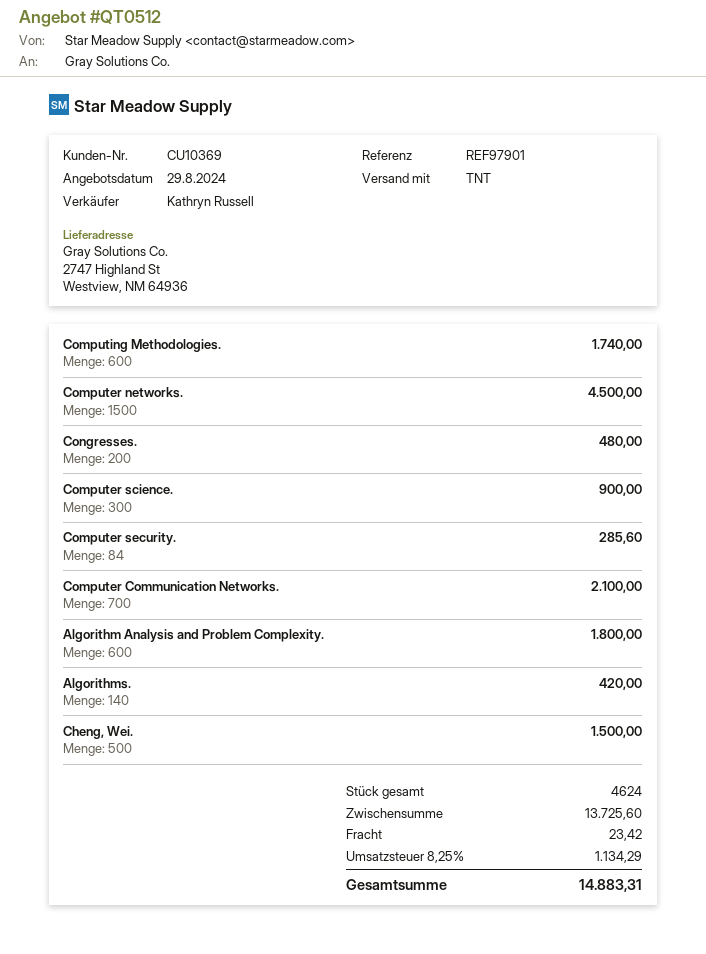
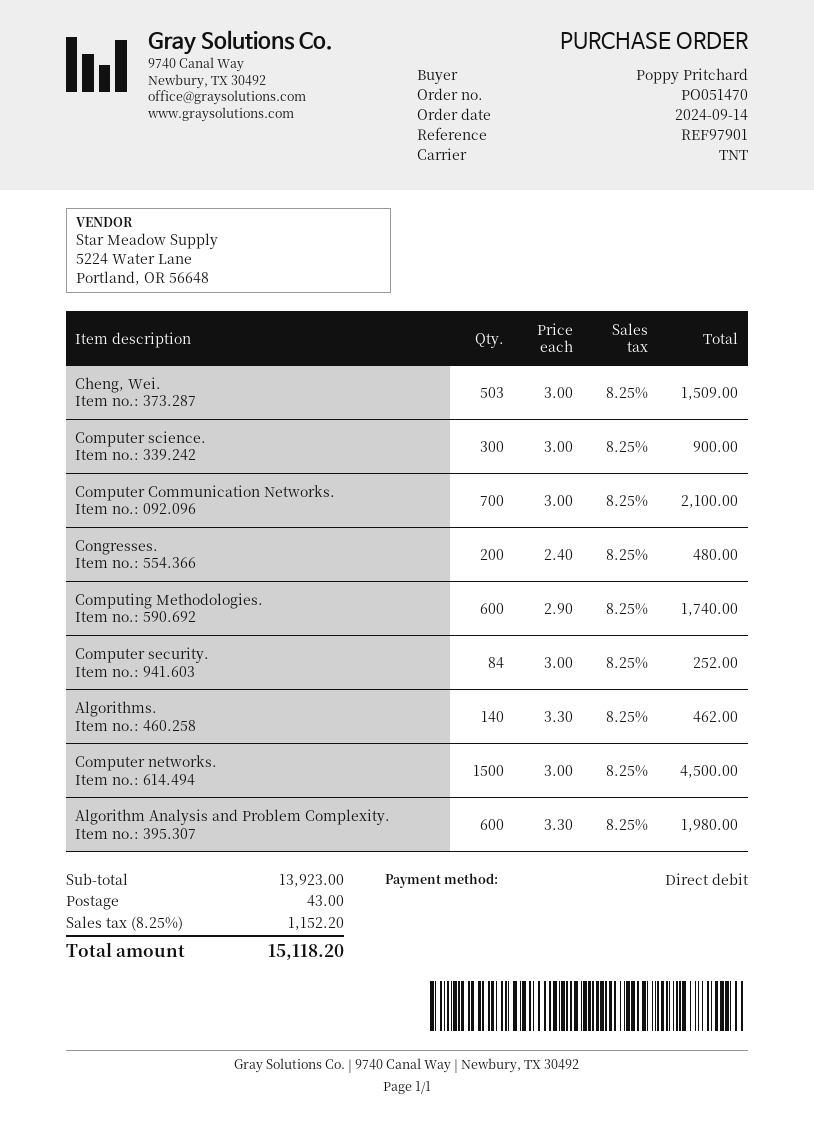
Computer security.: 84 for 285.60 -> 84 for 252.00
Algorithm Analysis and Problem Complexity.: 600 for 1800.00 -> 600 for 1980.00
Algorithms.: 140 for 420.00 -> 140 for 462.00
Cheng, Wei.: 500 for 1500.00 -> 503 for 1509.00
subtotal: 13725.60 -> 13923.00
shipping: 23.42 -> 43.00
tax: 8.25% = 1134.29 -> 8.25% = 1152.20
total: 14883.31 -> 15118.20

